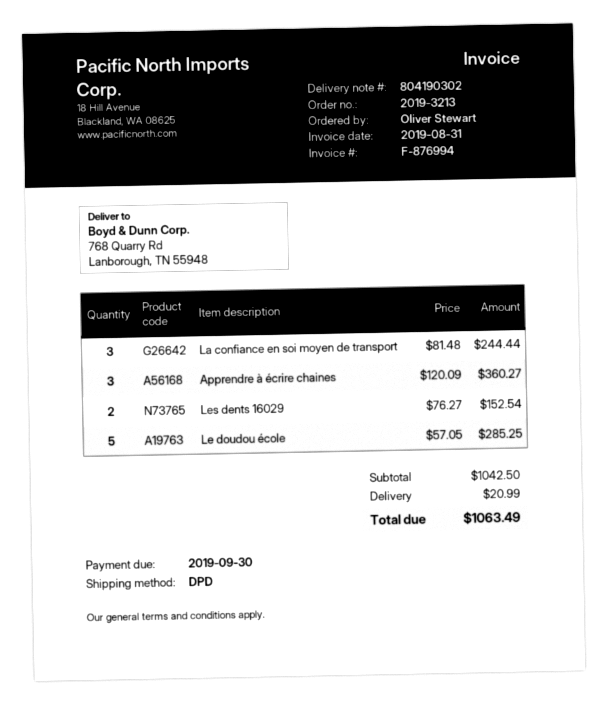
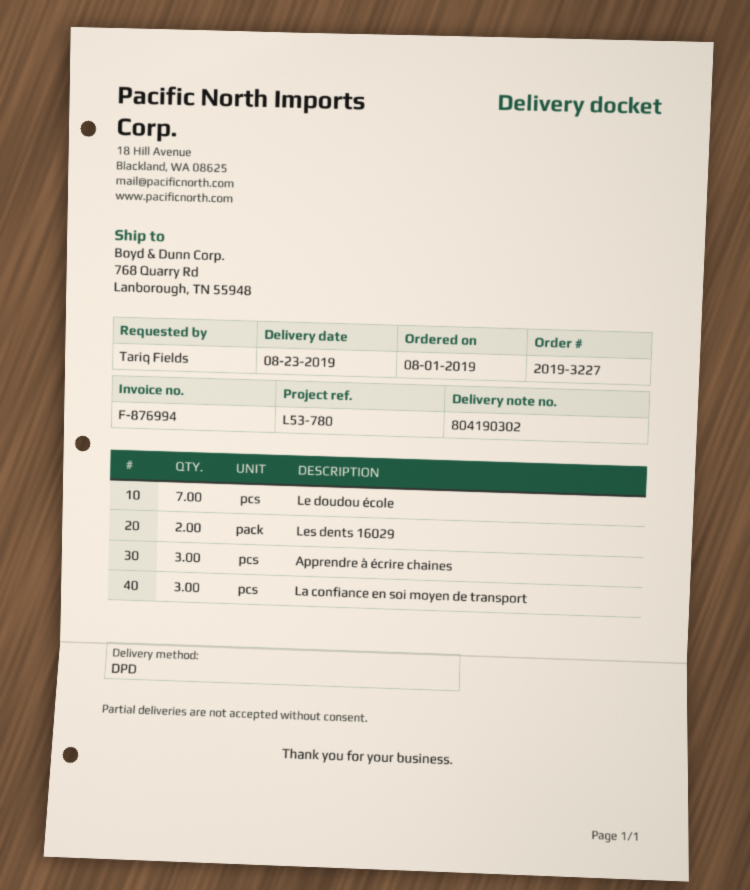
order number: 2019-3213 -> 2019-3227
ordered by: Oliver Stewart -> Tariq Fields
Le doudou école: 5 -> 7

